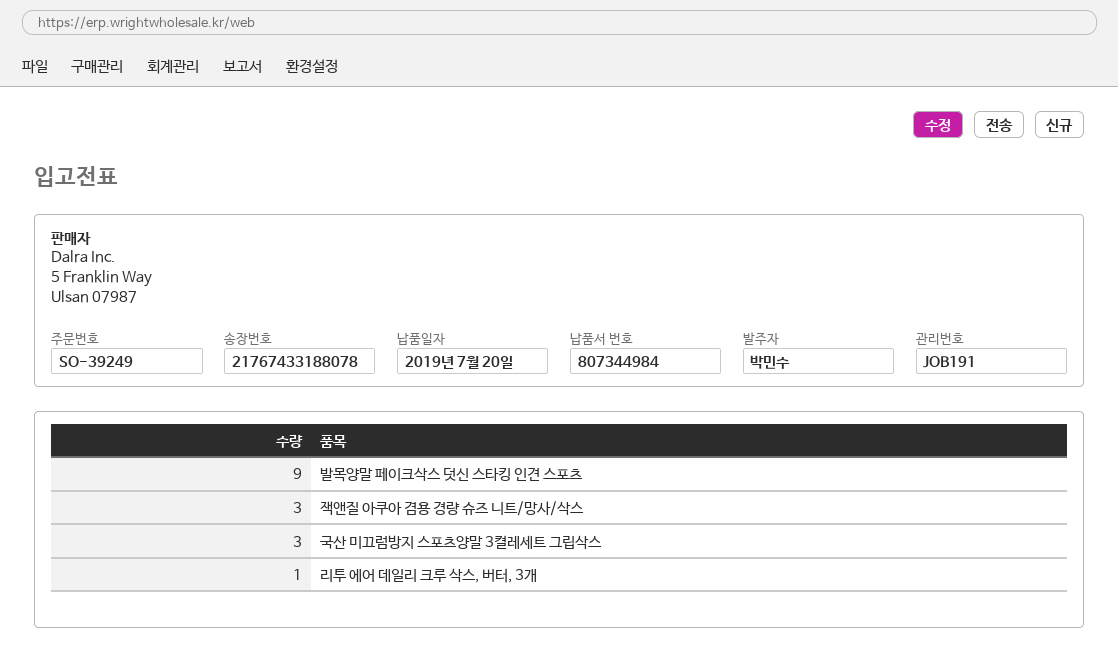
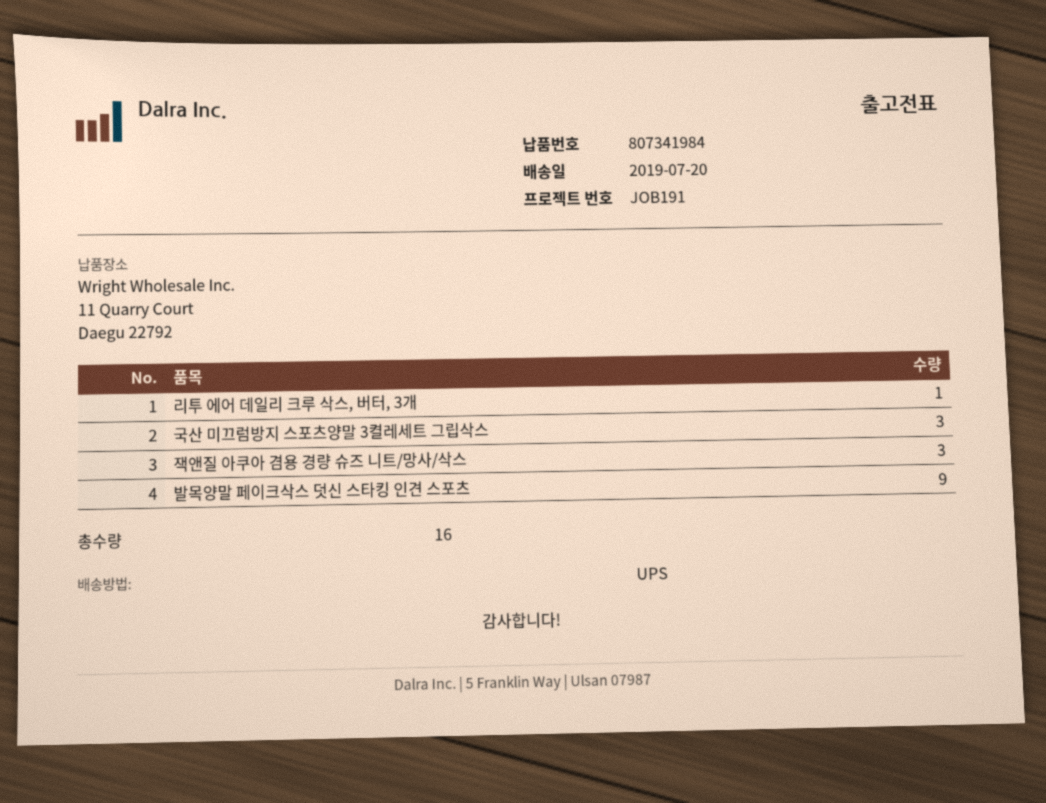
delivery note number: 807344984 -> 807341984

